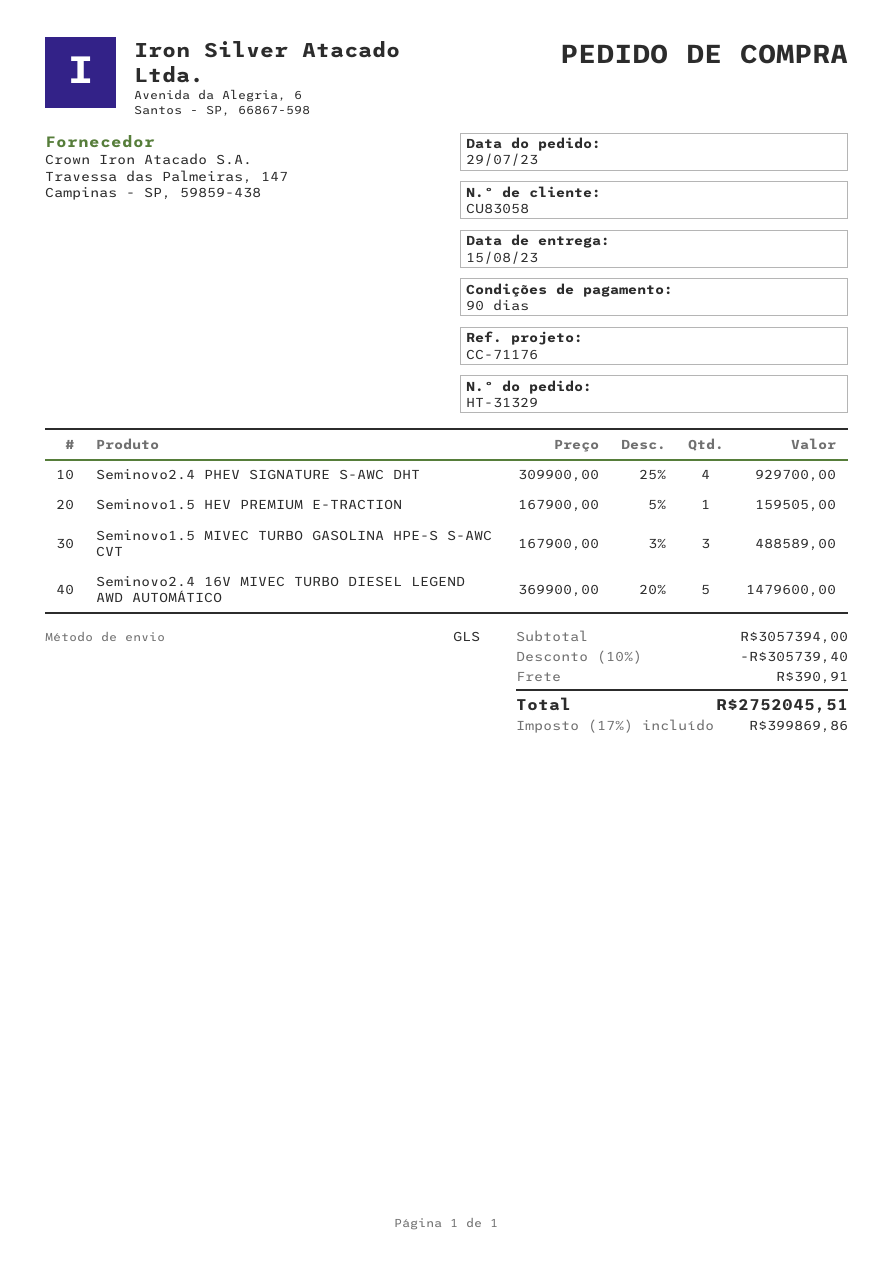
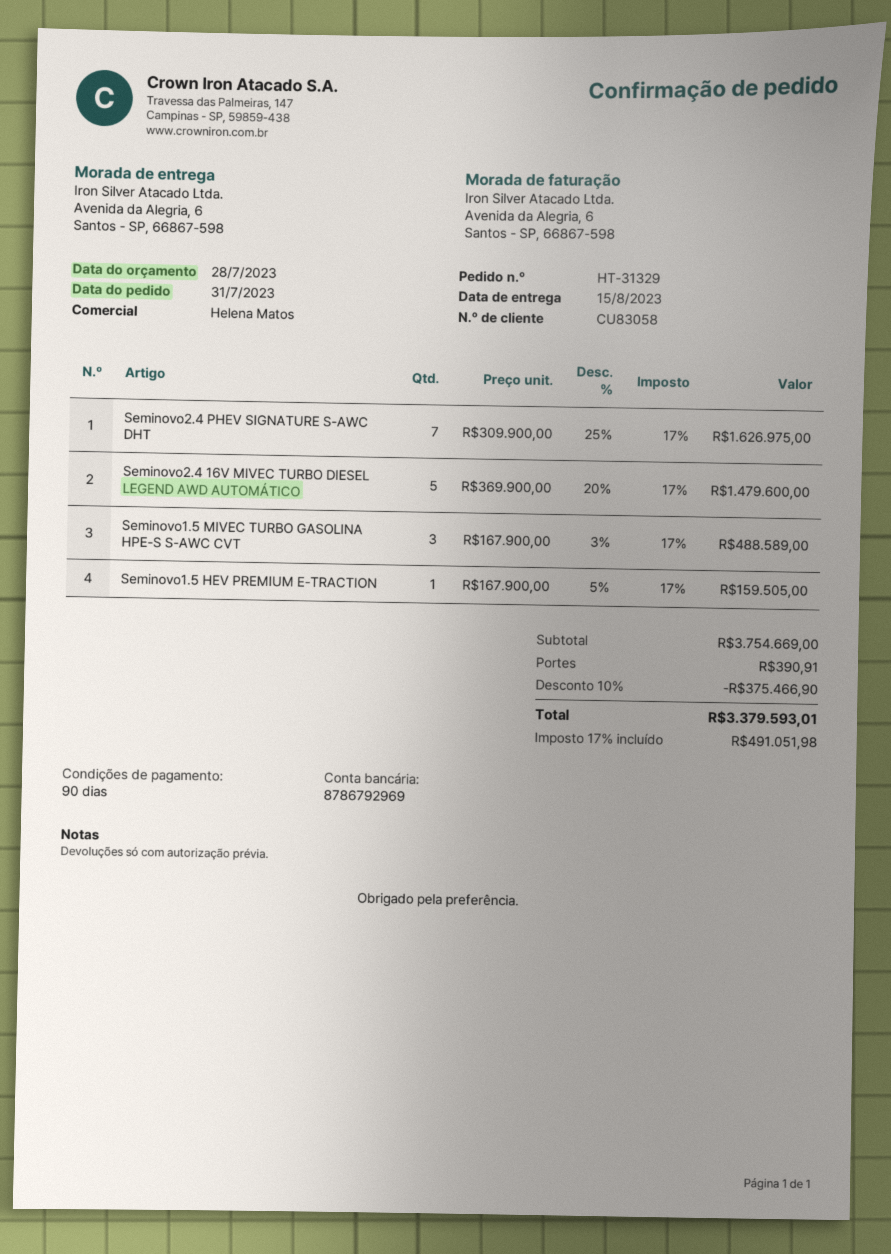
order date: 2023-07-29 -> 2023-07-31
Seminovo2.4 PHEV SIGNATURE S-AWC DHT: 4 x 309900.00 - 25% = 929700.00 -> 7 x 309900.00 - 25% = 1626975.00
subtotal: 3057394.00 -> 3754669.00
discount: 10% = 305739.40 -> 10% = 375466.90
tax: 17% = 399869.86 -> 17% = 491051.98
total: 2752045.51 -> 3379593.01

